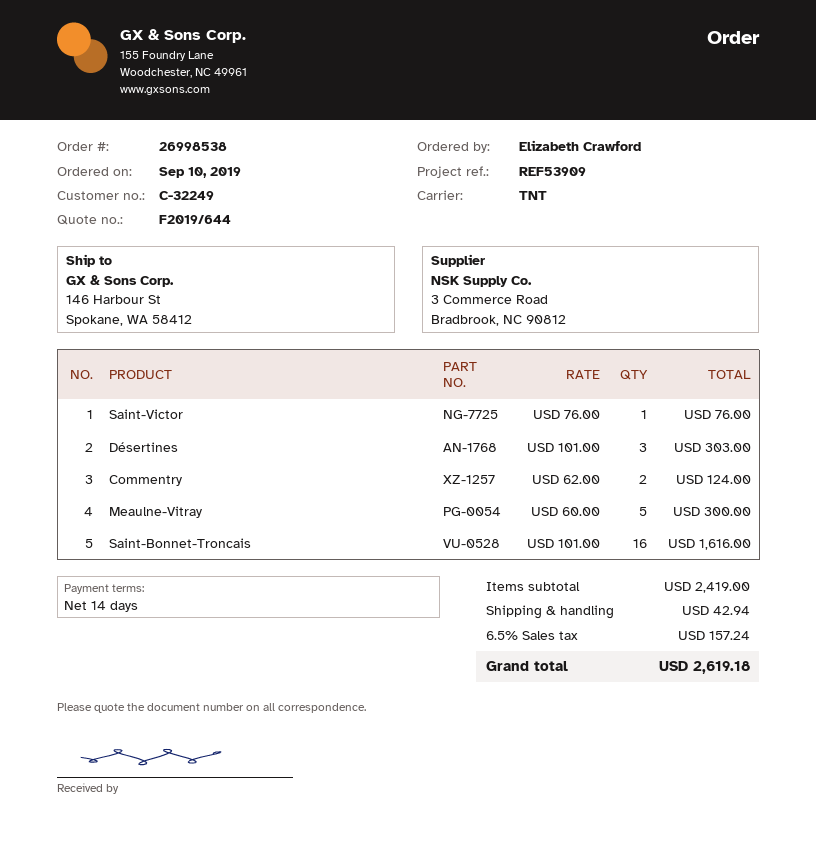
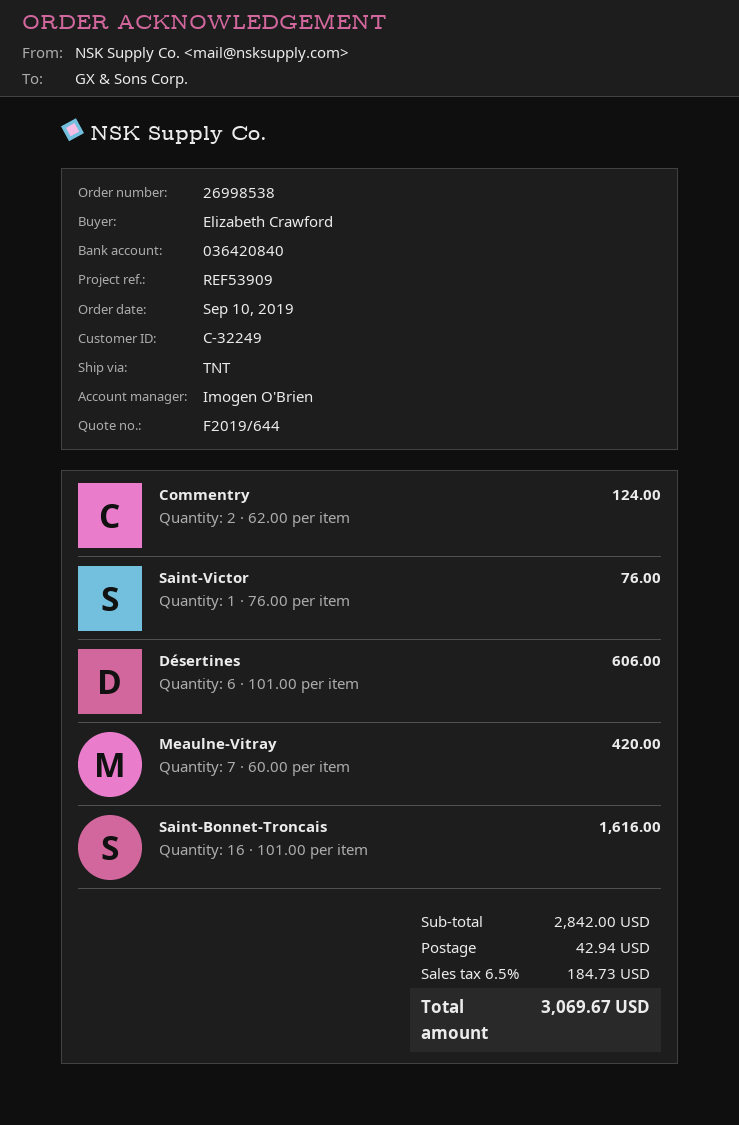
Désertines: 3 x 101.00 = 303.00 -> 6 x 101.00 = 606.00
Meaulne-Vitray: 5 x 60.00 = 300.00 -> 7 x 60.00 = 420.00
subtotal: 2419.00 -> 2842.00
tax: 6.5% = 157.24 -> 6.5% = 184.73
total: 2619.18 -> 3069.67

